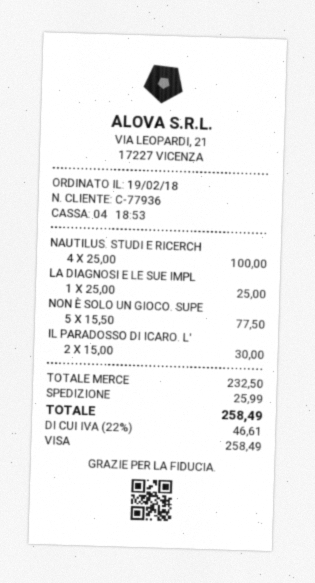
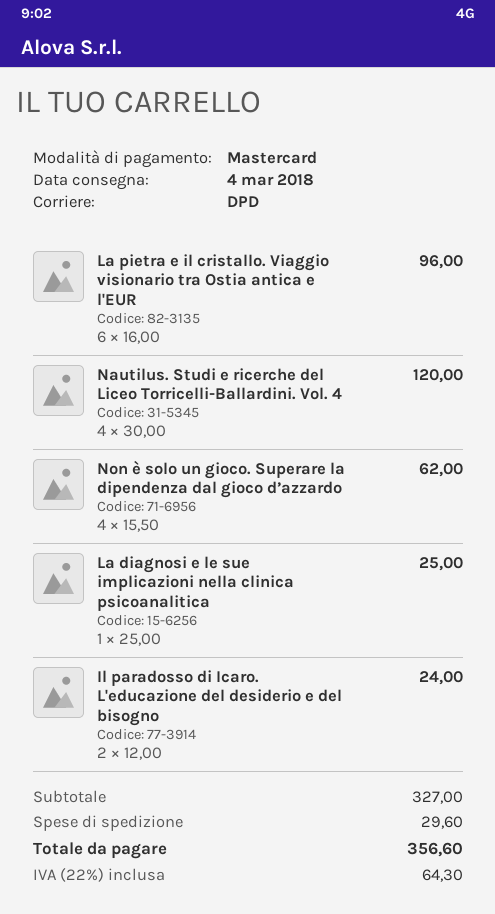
payment method: Visa -> Mastercard
NAUTILUS. STUDI E RICERCH: 4 x 25.00 = 100.00 -> 4 x 30.00 = 120.00
NON È SOLO UN GIOCO. SUPE: 5 x 15.50 = 77.50 -> 4 x 15.50 = 62.00
IL PARADOSSO DI ICARO. L': 2 x 15.00 = 30.00 -> 2 x 12.00 = 24.00
La pietra e il cristallo. Viaggio visionario tra Ostia antica e l'EUR: none -> 6 x 16.00 = 96.00
subtotal: 232.50 -> 327.00
shipping: 25.99 -> 29.60
tax: 22% = 46.61 -> 22% = 64.30
total: 258.49 -> 356.60

